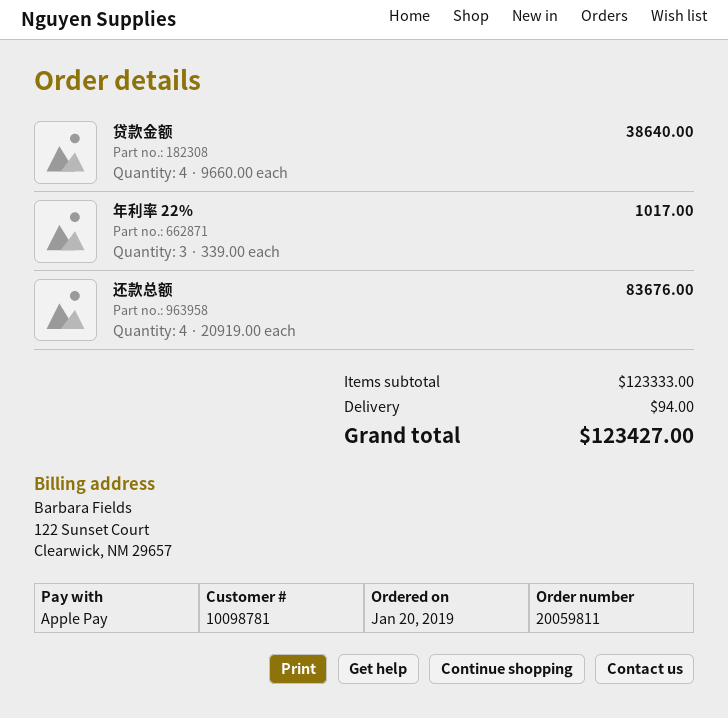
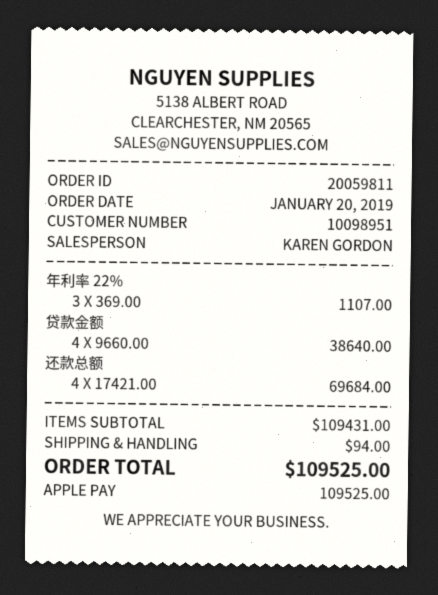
customer number: 10098781 -> 10098951
年利率 22%: 3 x 339.00 = 1017.00 -> 3 x 369.00 = 1107.00
还款总额: 4 x 20919.00 = 83676.00 -> 4 x 17421.00 = 69684.00
subtotal: 123333.00 -> 109431.00
total: 123427.00 -> 109525.00

